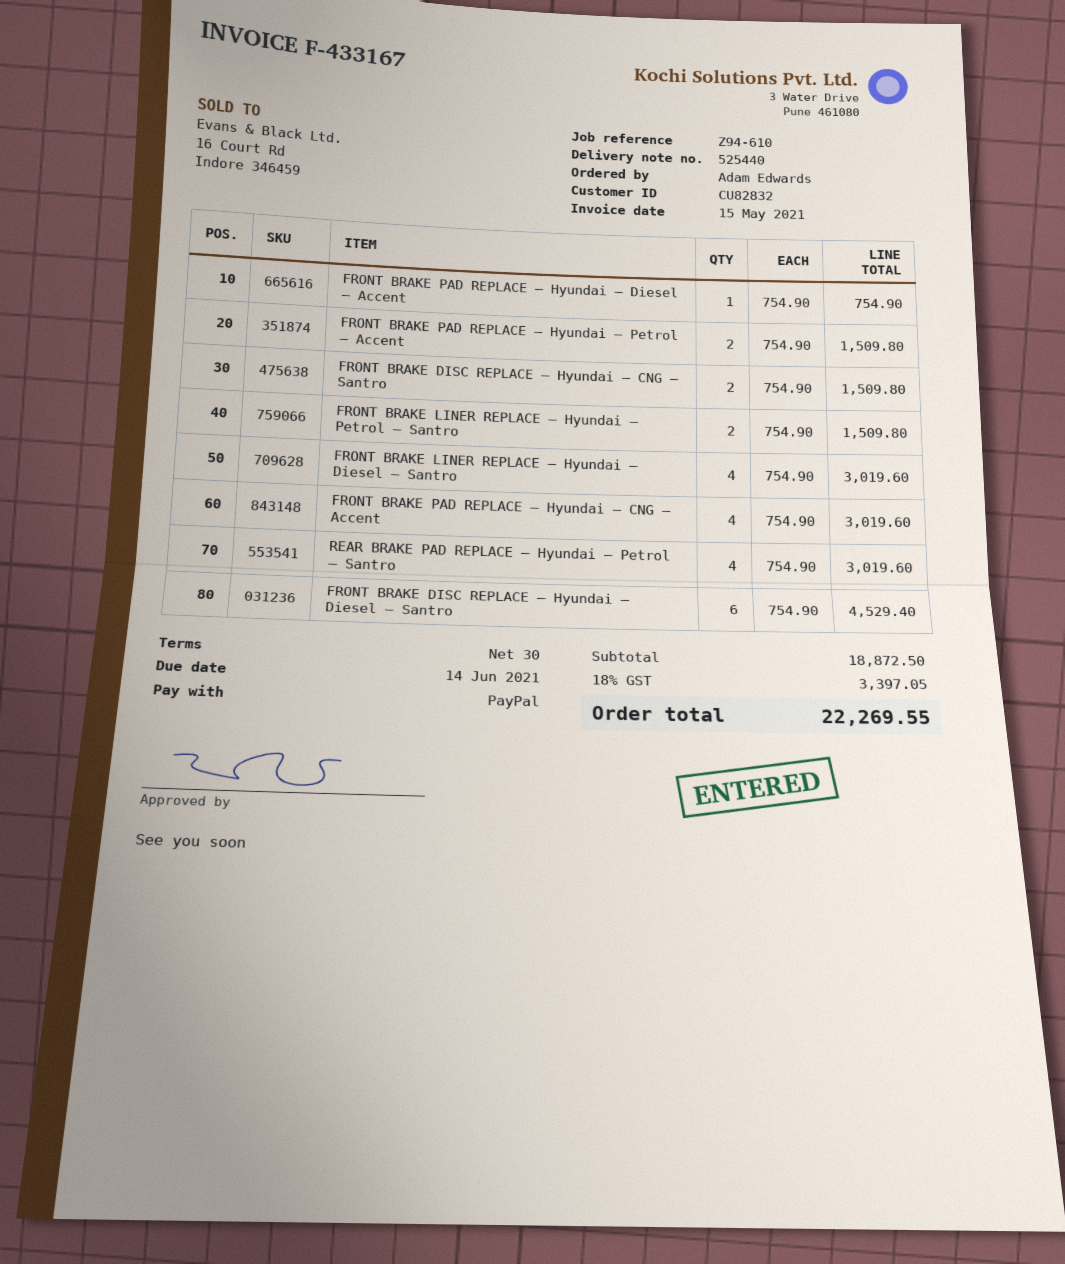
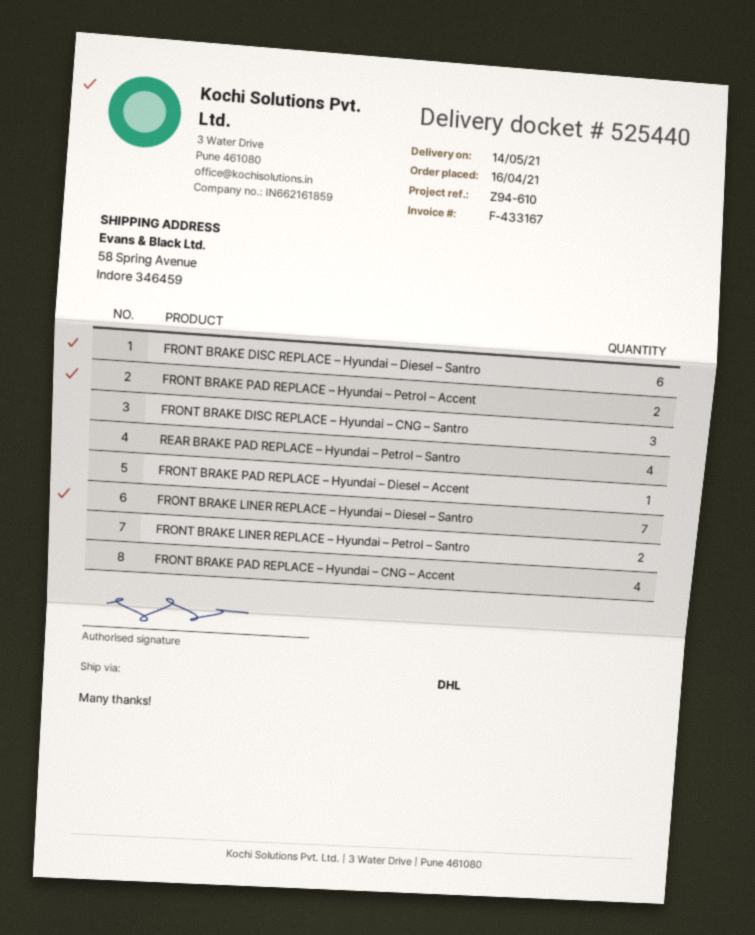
FRONT BRAKE DISC REPLACE – Hyundai – CNG – Santro: 2 -> 3
FRONT BRAKE LINER REPLACE – Hyundai – Diesel – Santro: 4 -> 7

